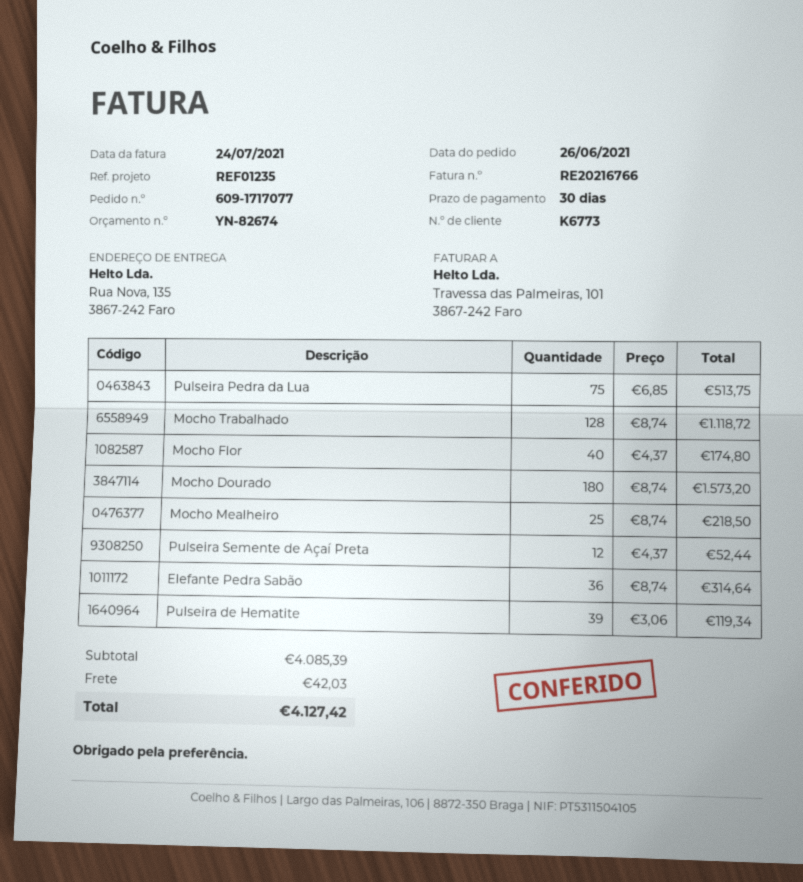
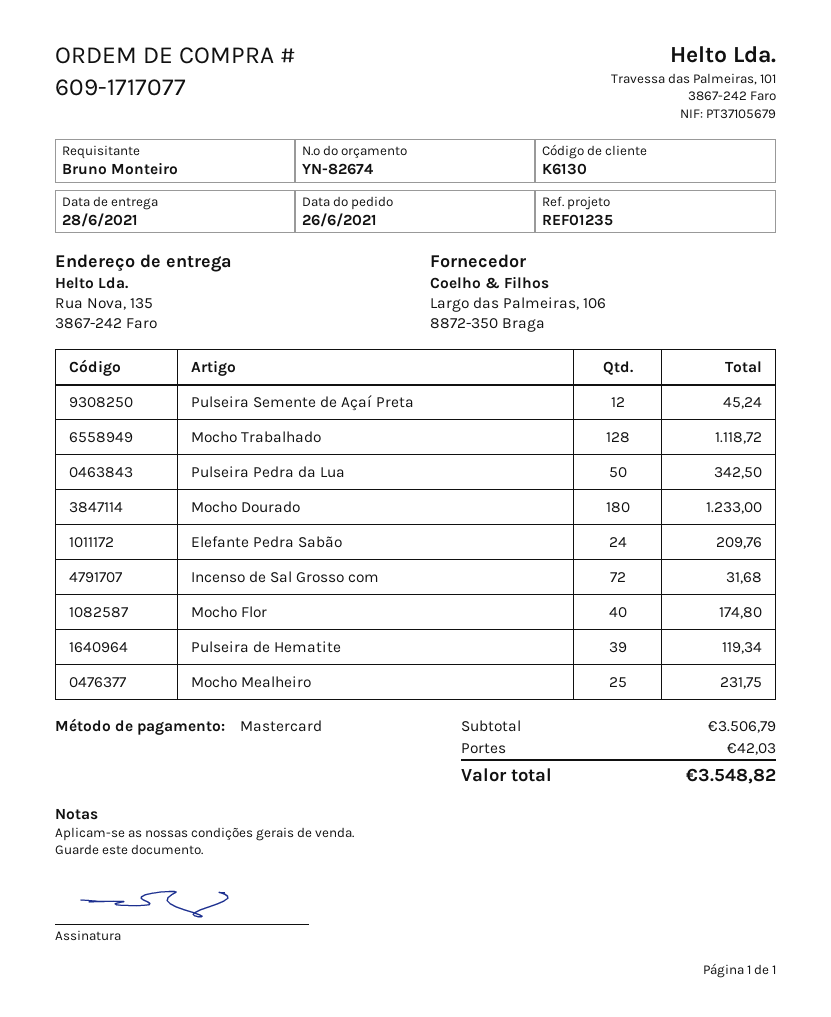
customer number: K6773 -> K6130
Pulseira Pedra da Lua: 75 for 513.75 -> 50 for 342.50
Mocho Dourado: 180 for 1573.20 -> 180 for 1233.00
Mocho Mealheiro: 25 for 218.50 -> 25 for 231.75
Pulseira Semente de Açaí Preta: 12 for 52.44 -> 12 for 45.24
Elefante Pedra Sabão: 36 for 314.64 -> 24 for 209.76
Incenso de Sal Grosso com: none -> 72 for 31.68
subtotal: 4085.39 -> 3506.79
total: 4127.42 -> 3548.82

